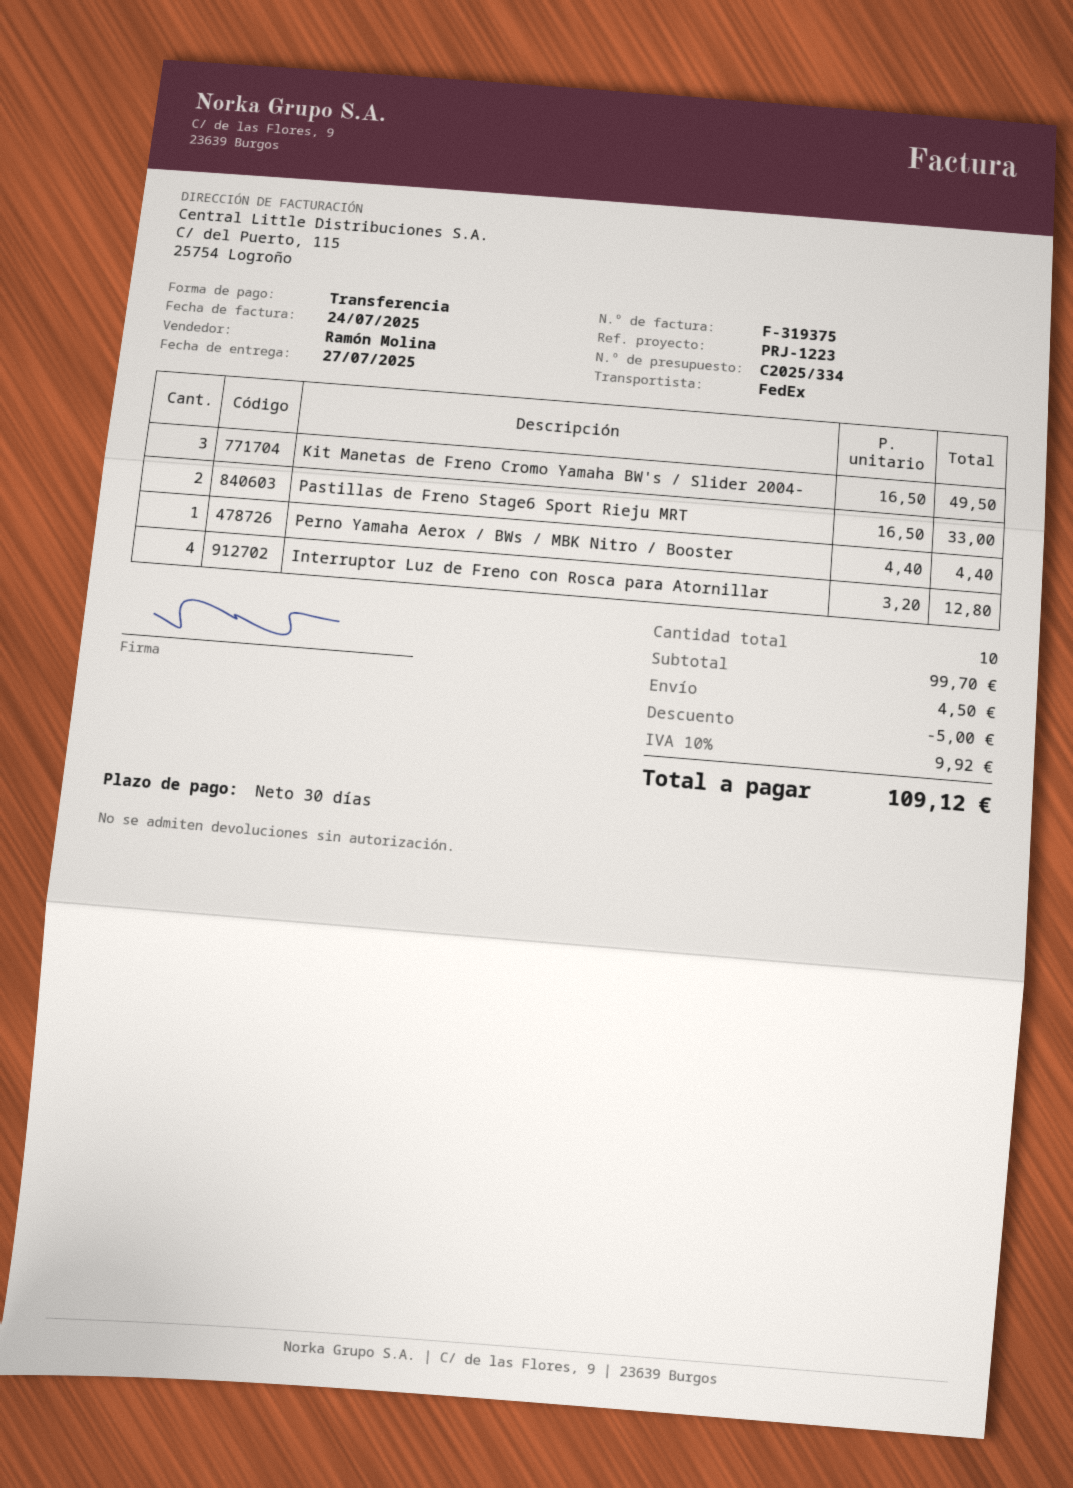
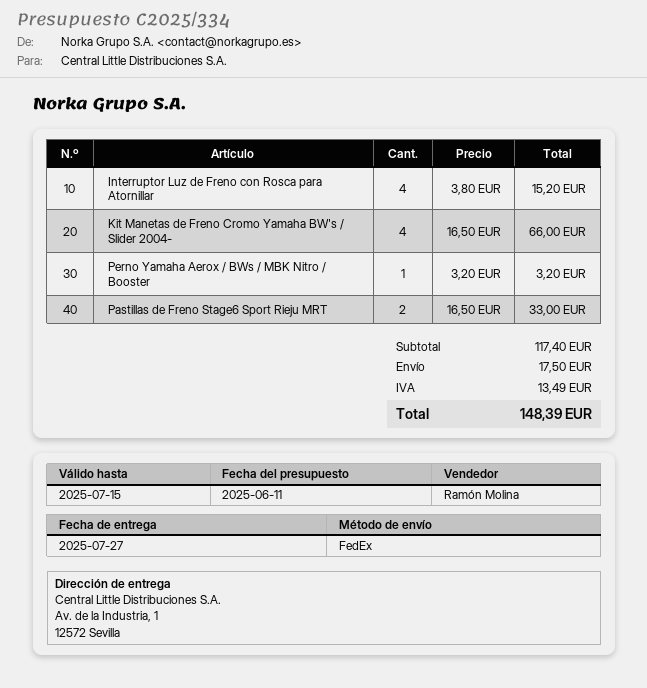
Kit Manetas de Freno Cromo Yamaha BW's / Slider 2004-: 3 x 16.50 = 49.50 -> 4 x 16.50 = 66.00
Perno Yamaha Aerox / BWs / MBK Nitro / Booster: 1 x 4.40 = 4.40 -> 1 x 3.20 = 3.20
Interruptor Luz de Freno con Rosca para Atornillar: 4 x 3.20 = 12.80 -> 4 x 3.80 = 15.20
subtotal: 99.70 -> 117.40
discount: 5.00 -> none
shipping: 4.50 -> 17.50
tax: 9.92 -> 13.49
total: 109.12 -> 148.39

